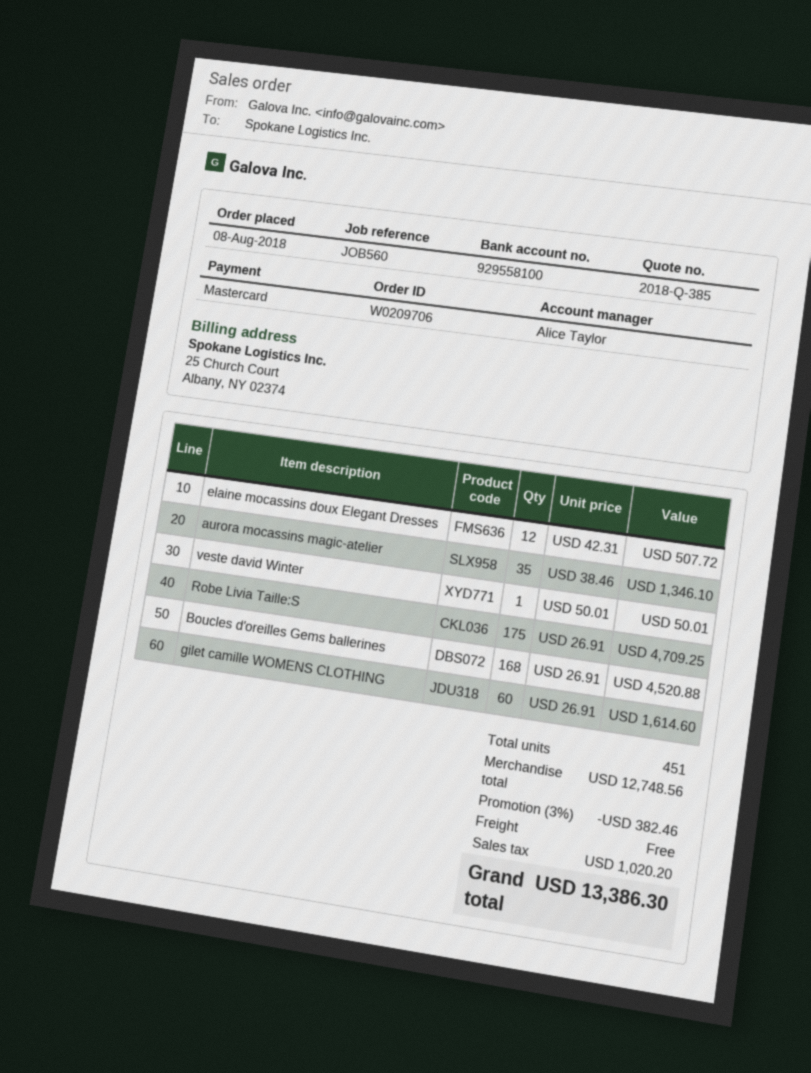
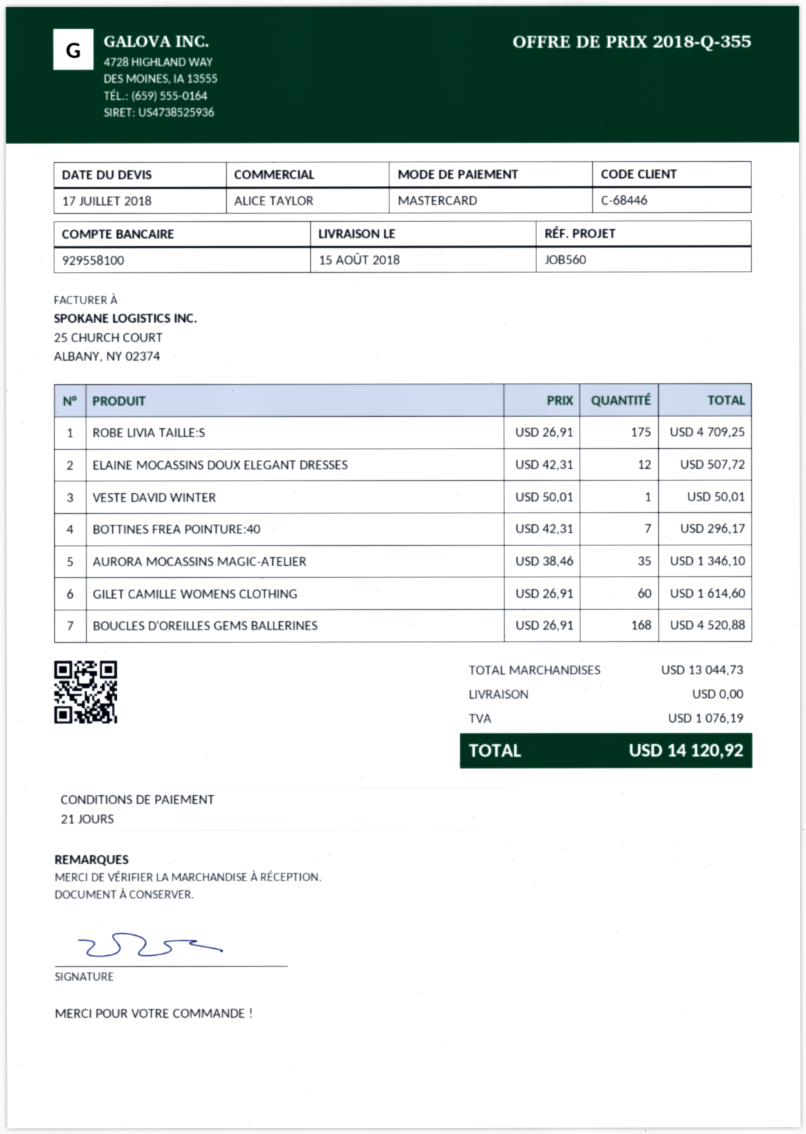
quote number: 2018-Q-385 -> 2018-Q-355
BOTTINES FREA POINTURE:40: none -> 7 x 42.31 = 296.17
subtotal: 12748.56 -> 13044.73
discount: 3% = 382.46 -> none
tax: 1020.20 -> 1076.19
total: 13386.30 -> 14120.92

